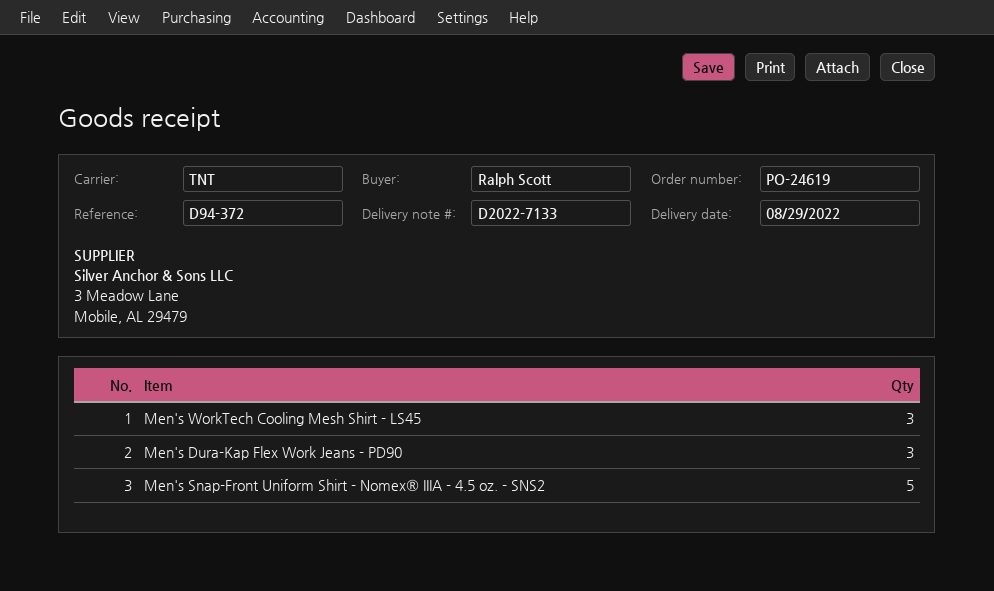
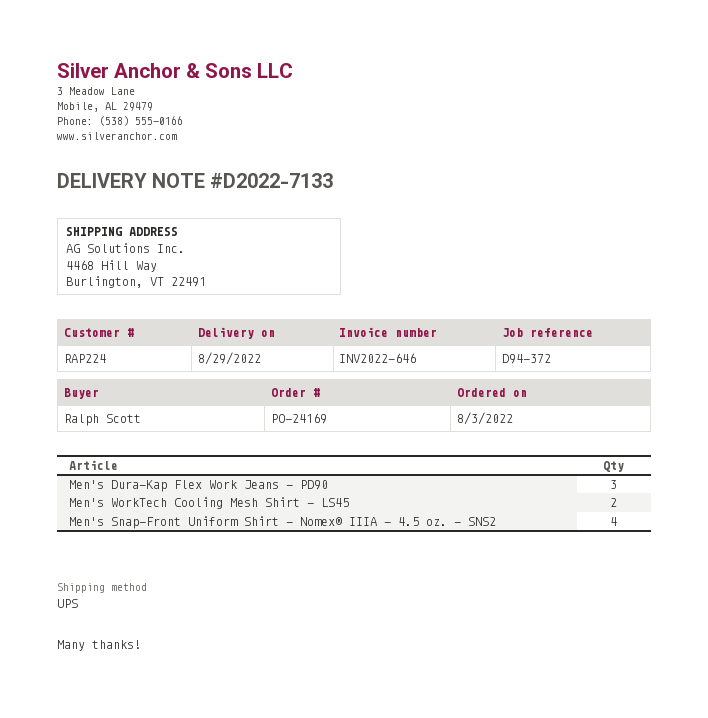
order number: PO-24619 -> PO-24169
shipping method: TNT -> UPS
Men's WorkTech Cooling Mesh Shirt - LS45: 3 -> 2
Men's Snap-Front Uniform Shirt - Nomex® IIIA - 4.5 oz. - SNS2: 5 -> 4

